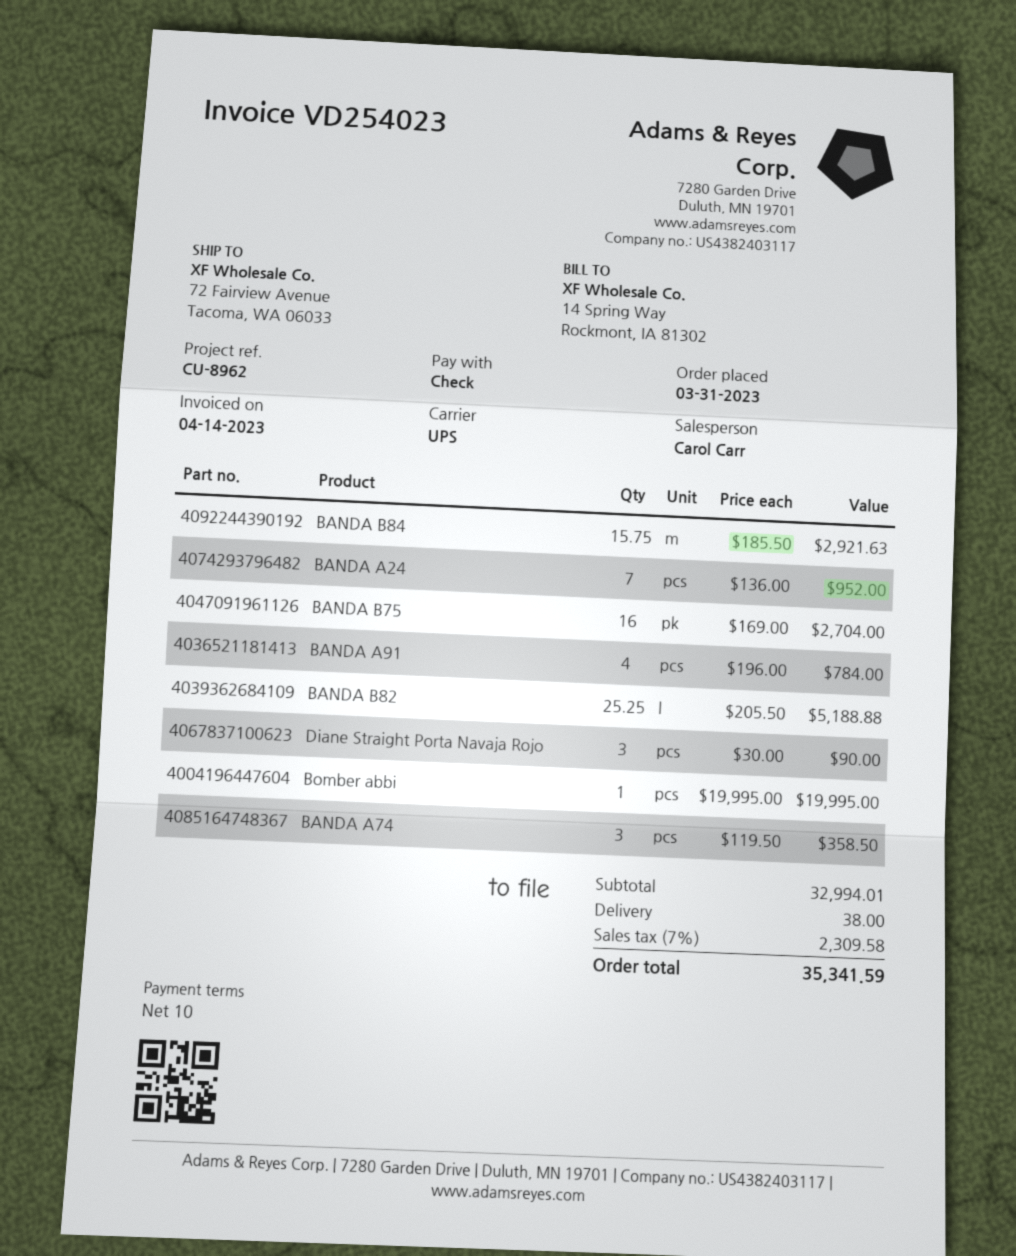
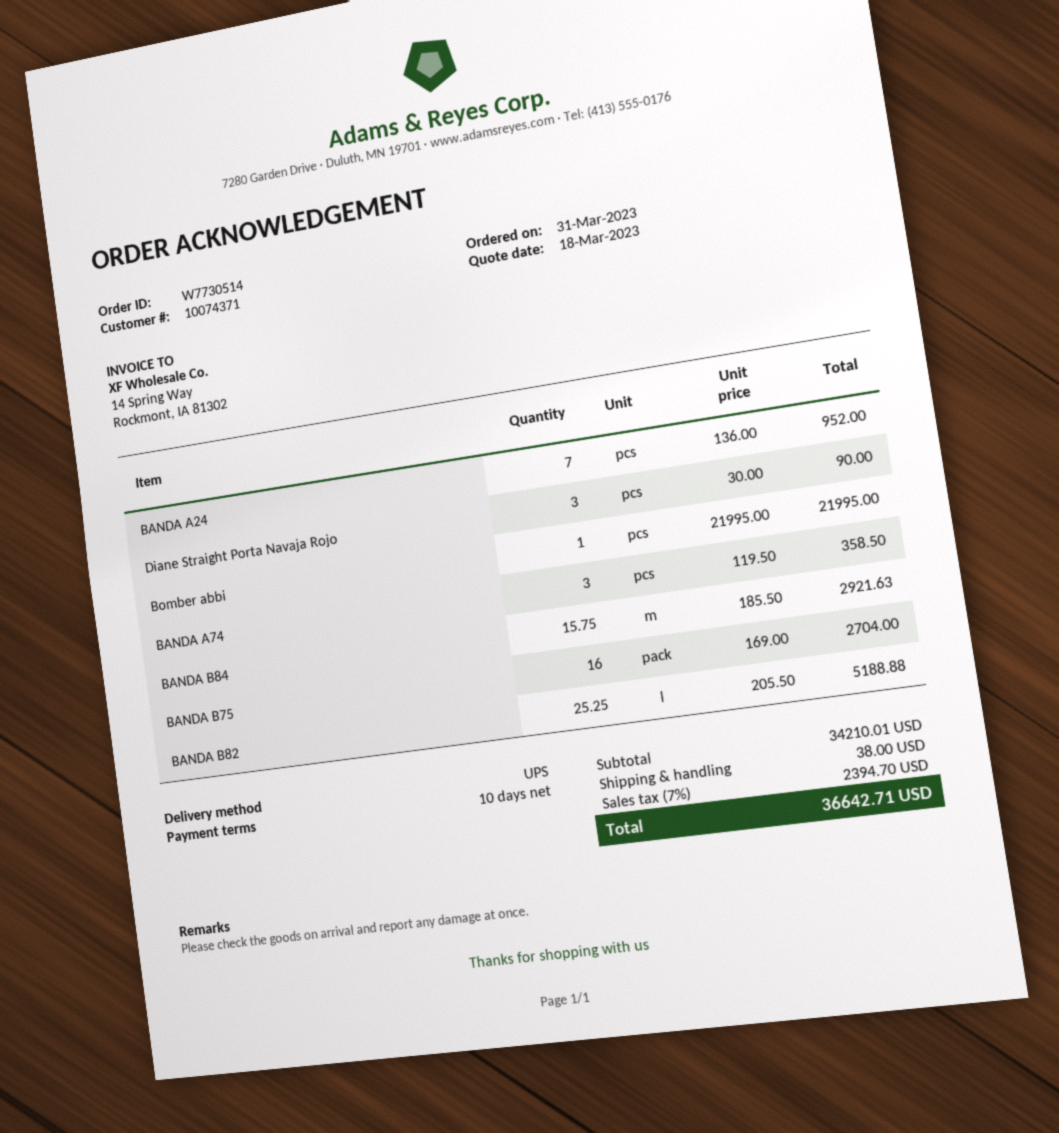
BANDA A91: 4 x 196.00 = 784.00 -> none
Bomber abbi: 1 x 19995.00 = 19995.00 -> 1 x 21995.00 = 21995.00
subtotal: 32994.01 -> 34210.01
tax: 7% = 2309.58 -> 7% = 2394.70
total: 35341.59 -> 36642.71

